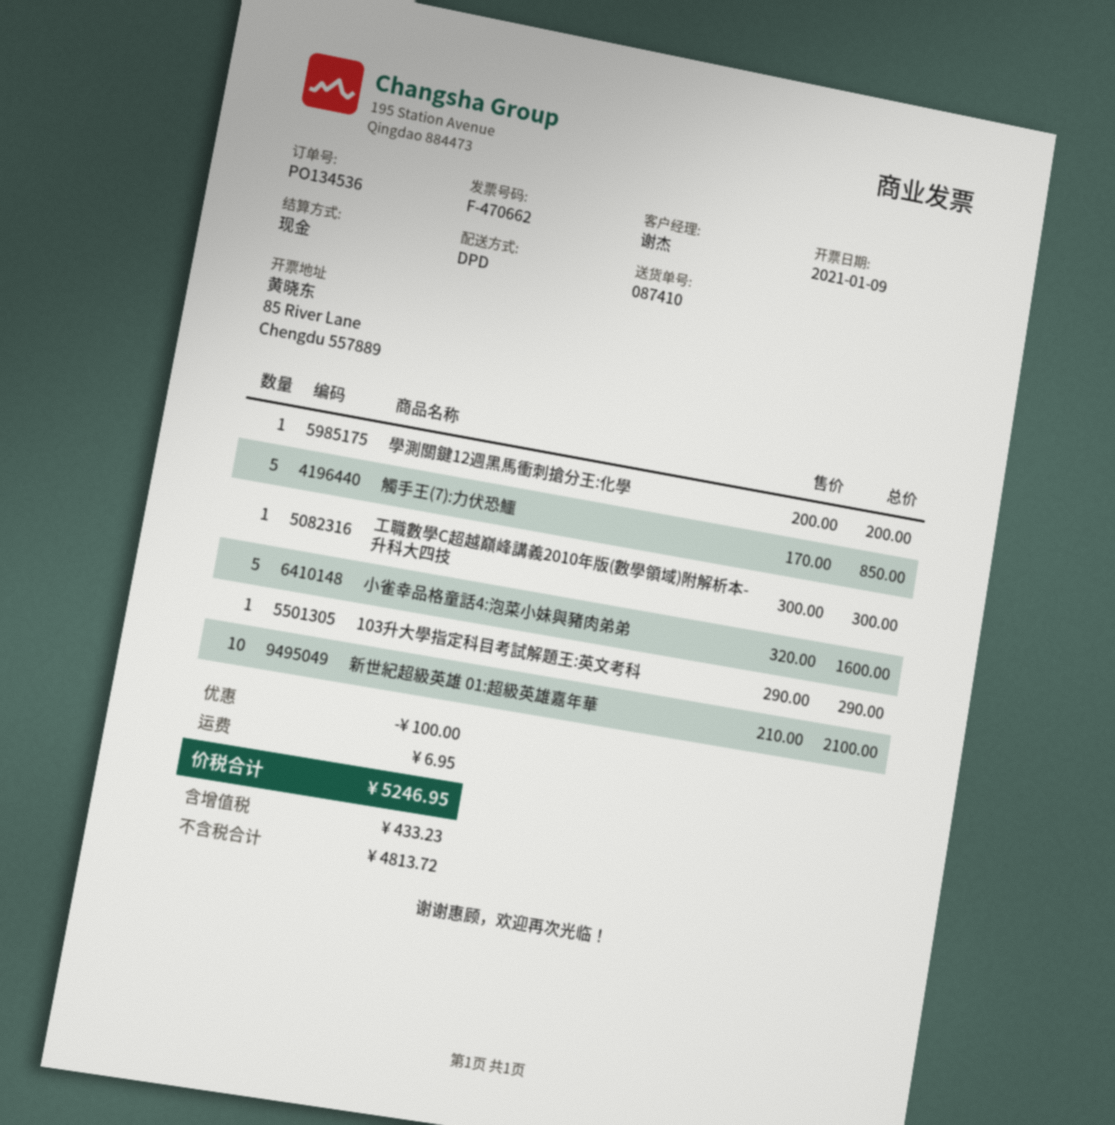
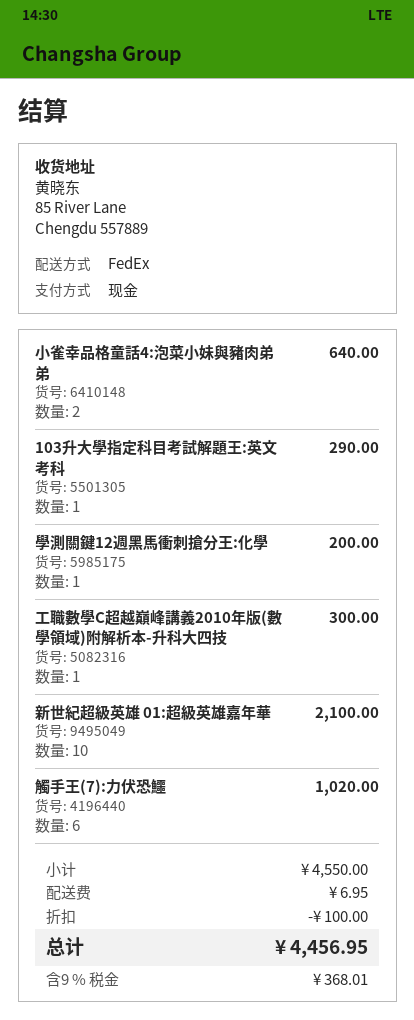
shipping method: DPD -> FedEx
觸手王(7):力伏恐鱷: 5 for 850.00 -> 6 for 1020.00
小雀幸品格童話4:泡菜小妹與豬肉弟弟: 5 for 1600.00 -> 2 for 640.00
tax: 433.23 -> 368.01
total: 5246.95 -> 4456.95

